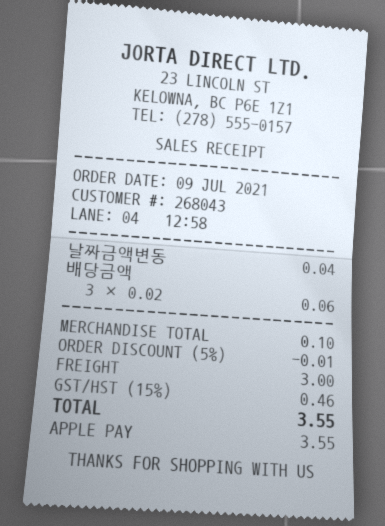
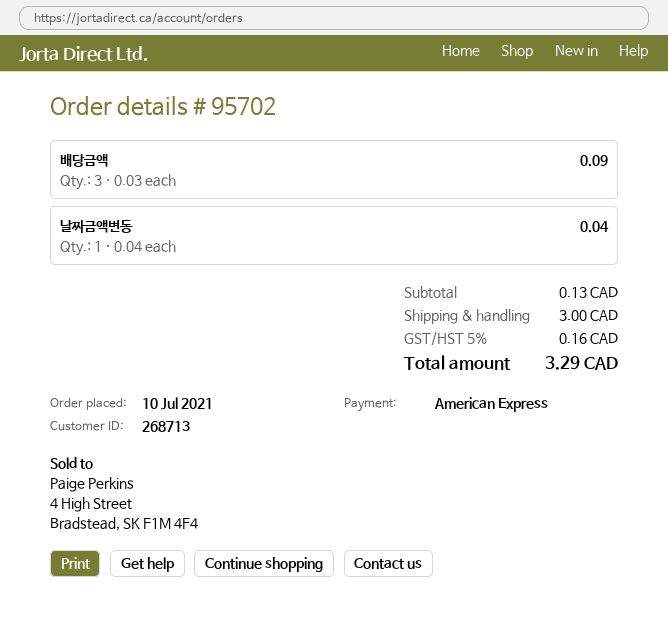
order date: 2021-07-09 -> 2021-07-10
customer number: 268043 -> 268713
payment method: Apple Pay -> American Express
배당금액: 3 x 0.02 = 0.06 -> 3 x 0.03 = 0.09
subtotal: 0.10 -> 0.13
discount: 5% = 0.01 -> none
tax: 15% = 0.46 -> 5% = 0.16
total: 3.55 -> 3.29

